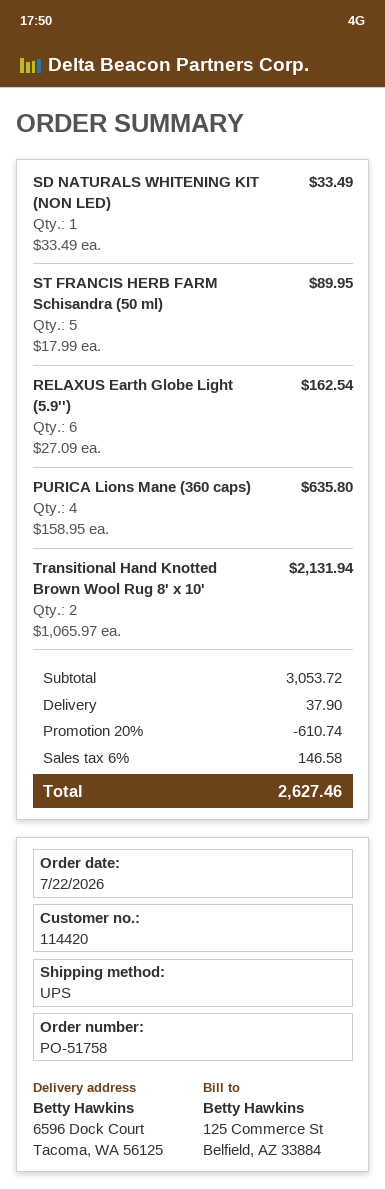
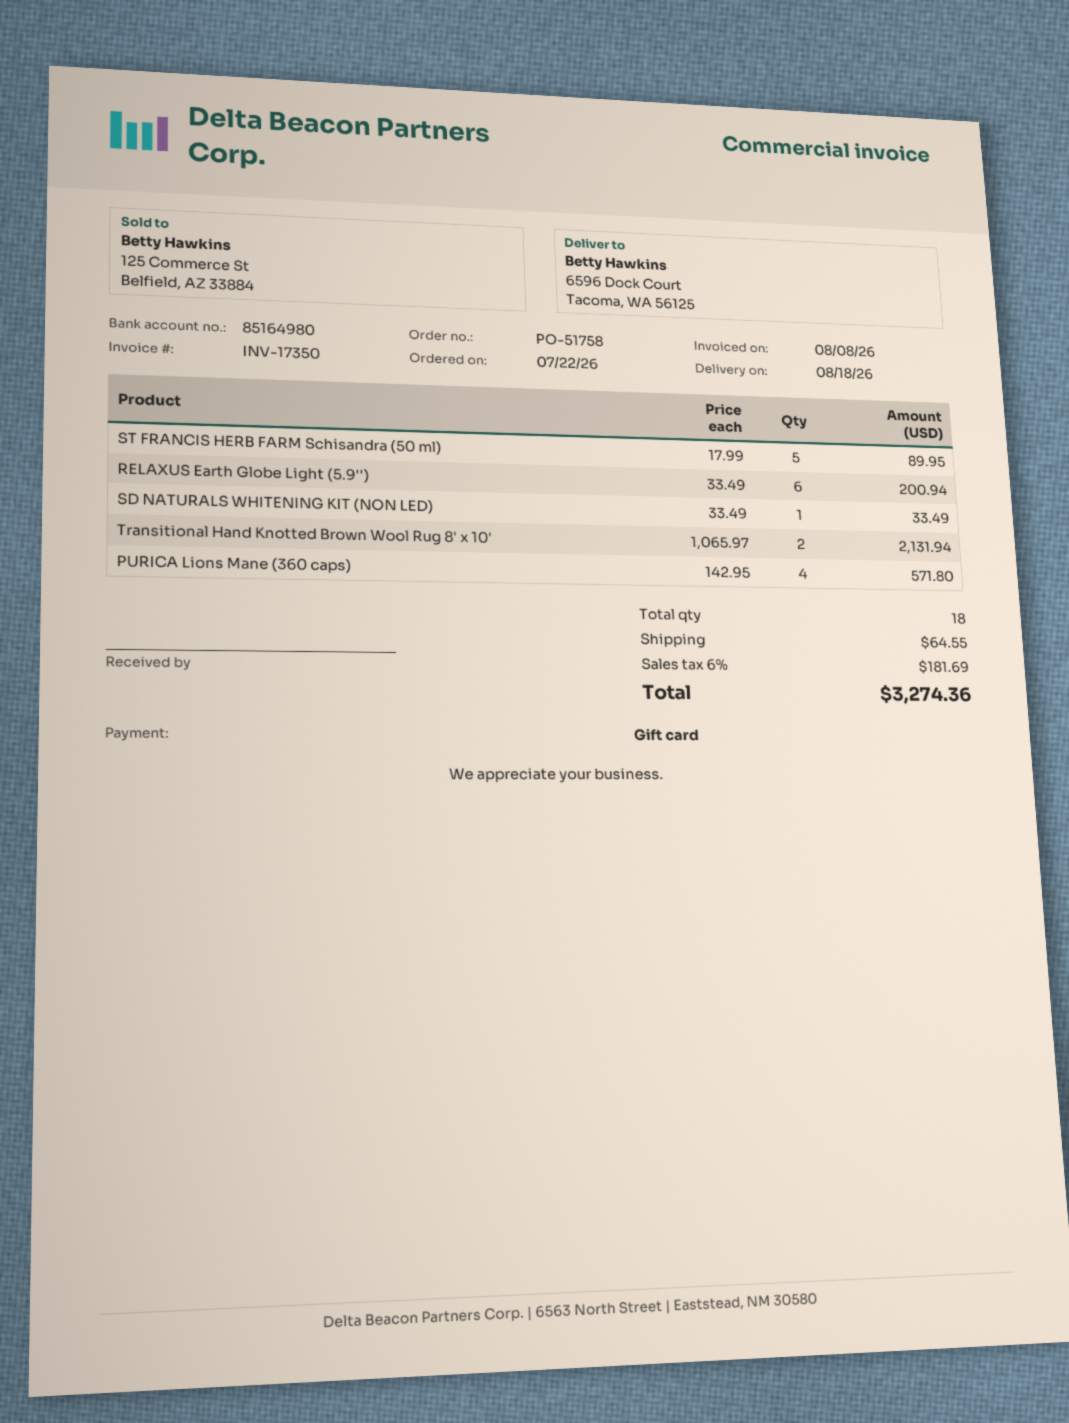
RELAXUS Earth Globe Light (5.9''): 6 x 27.09 = 162.54 -> 6 x 33.49 = 200.94
PURICA Lions Mane (360 caps): 4 x 158.95 = 635.80 -> 4 x 142.95 = 571.80
discount: 20% = 610.74 -> none
shipping: 37.90 -> 64.55
tax: 6% = 146.58 -> 6% = 181.69
total: 2627.46 -> 3274.36

